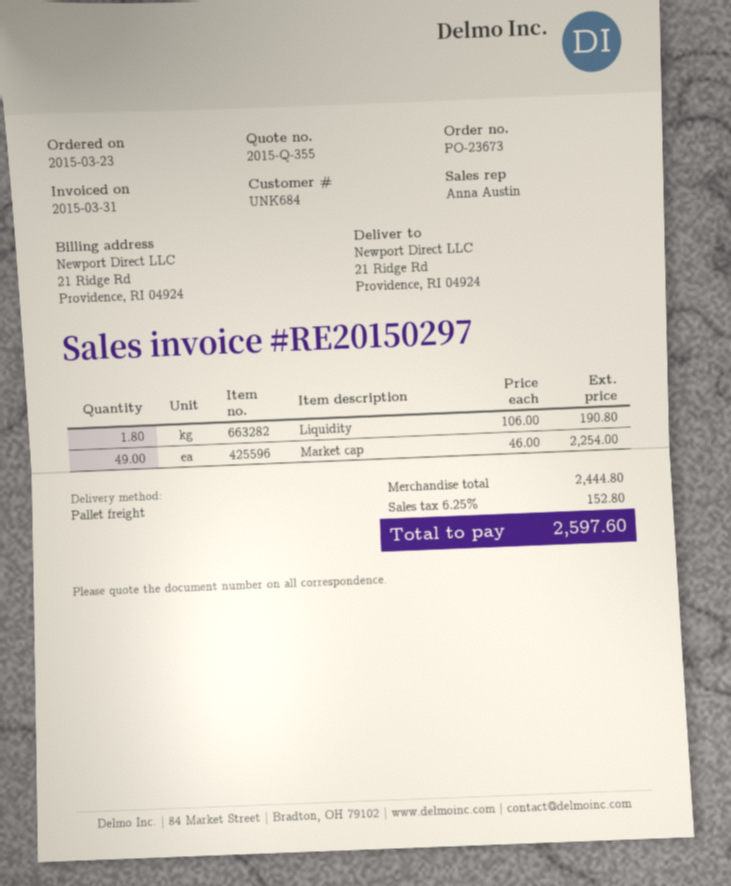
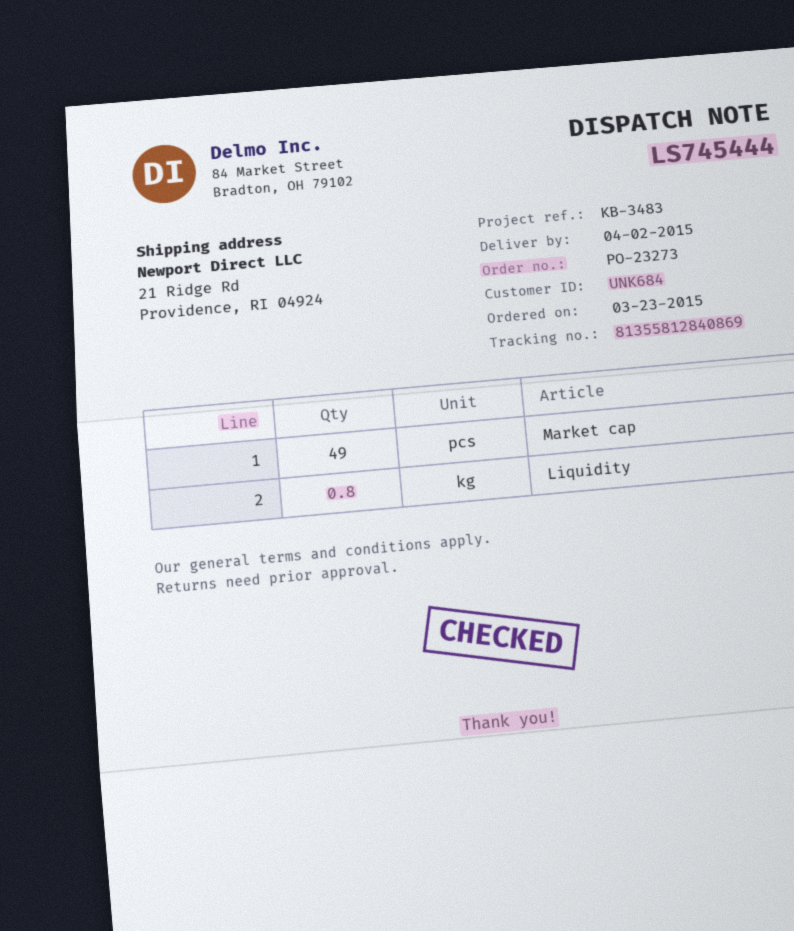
order number: PO-23673 -> PO-23273
Liquidity: 1.8 -> 0.8

